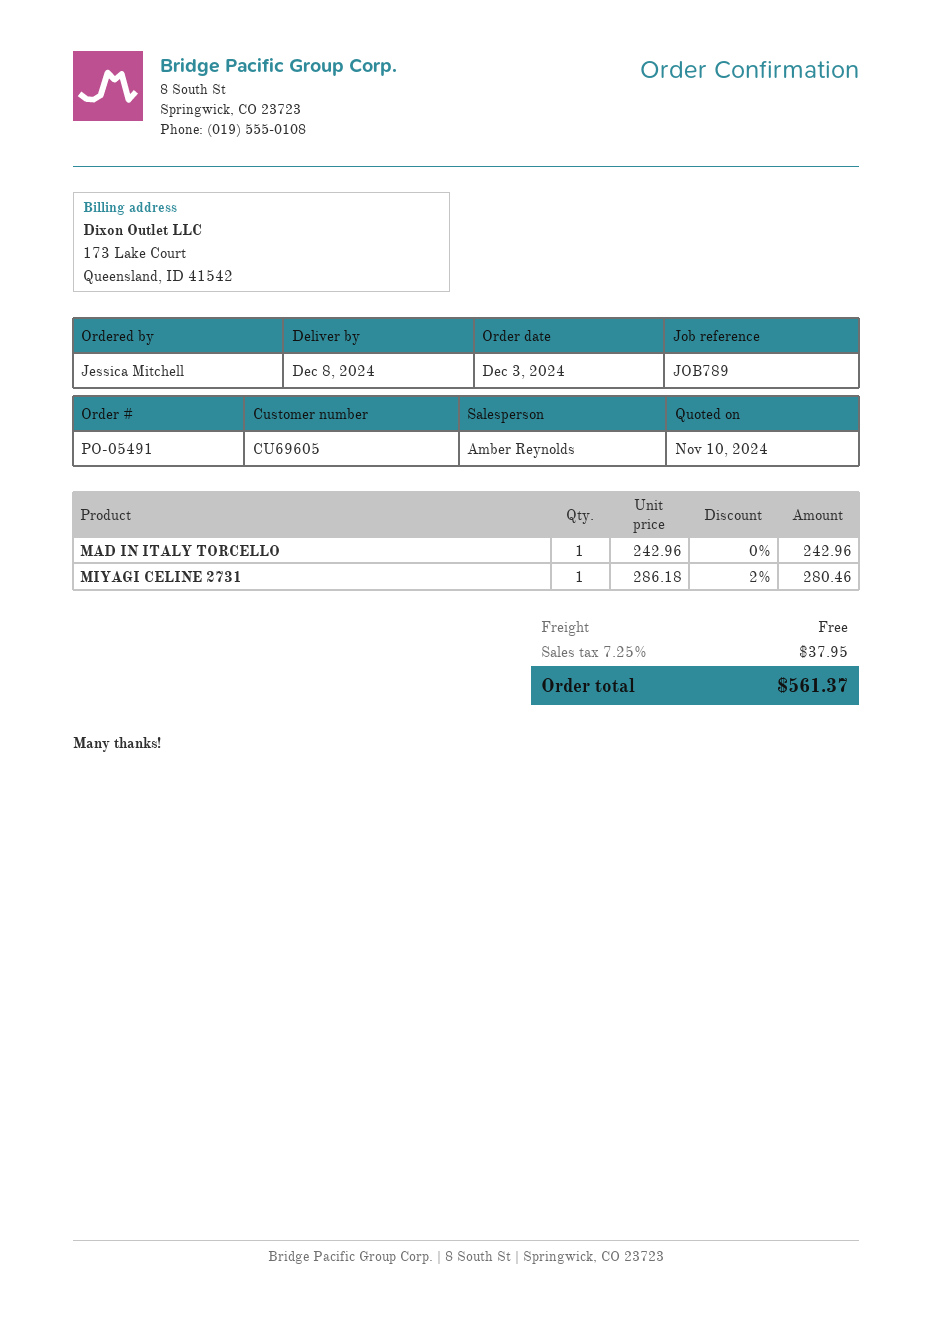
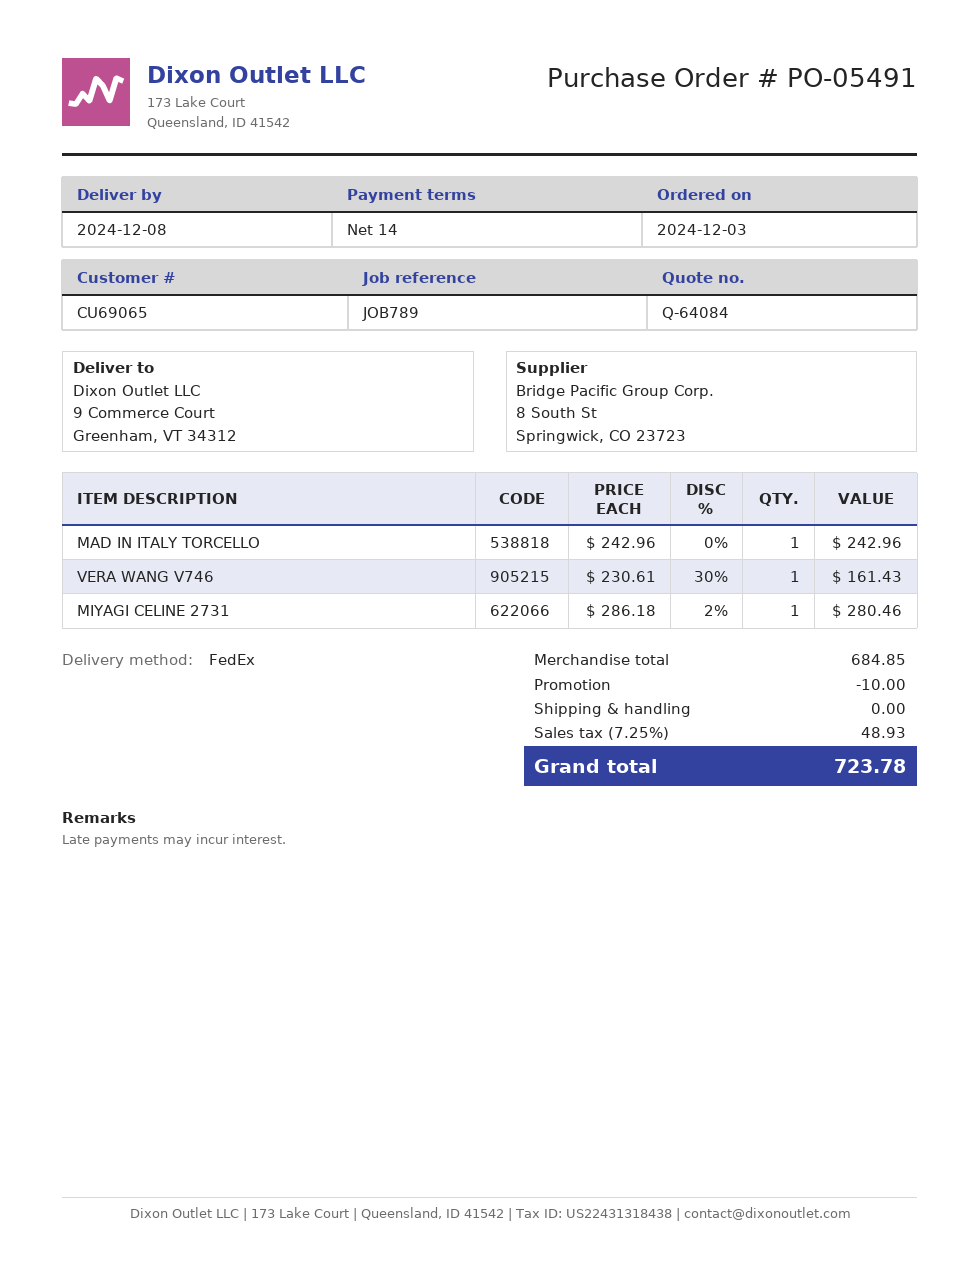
customer number: CU69605 -> CU69065
VERA WANG V746: none -> 1 x 230.61 - 30% = 161.43
discount: none -> 10.00
tax: 7.25% = 37.95 -> 7.25% = 48.93
total: 561.37 -> 723.78

